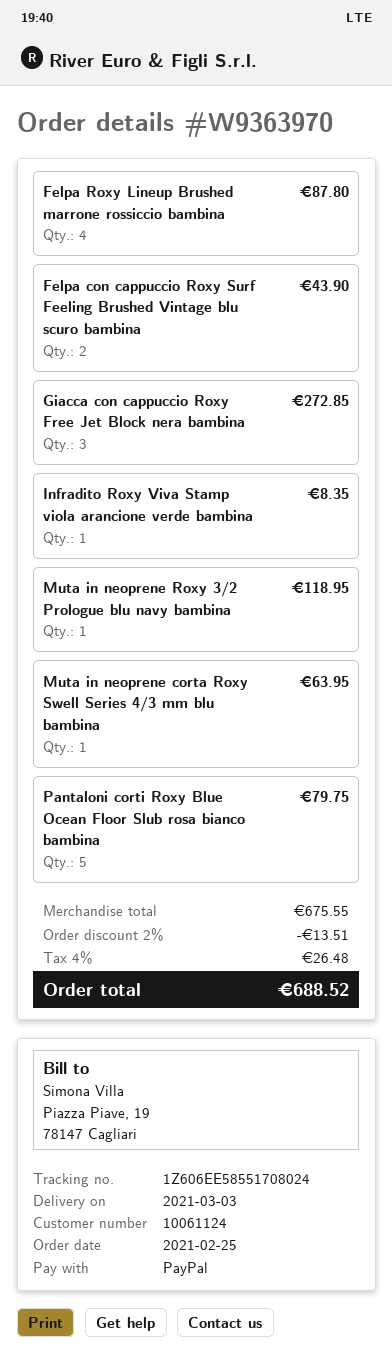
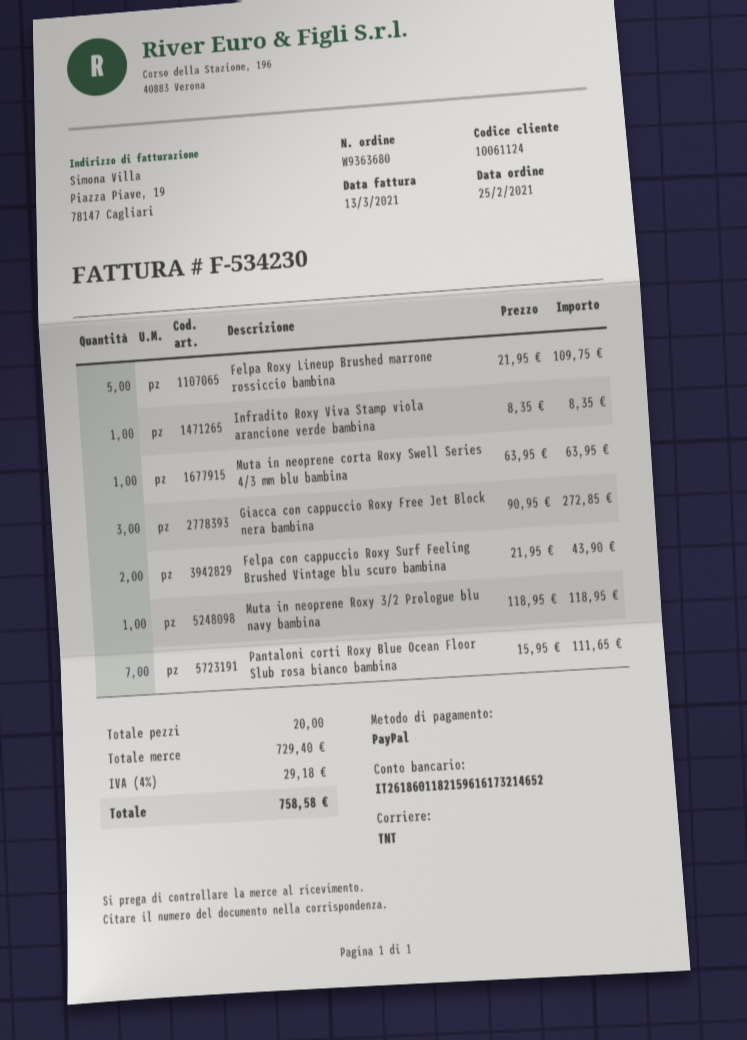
order number: W9363970 -> W9363680
Felpa Roxy Lineup Brushed marrone rossiccio bambina: 4 for 87.80 -> 5 for 109.75
Pantaloni corti Roxy Blue Ocean Floor Slub rosa bianco bambina: 5 for 79.75 -> 7 for 111.65
subtotal: 675.55 -> 729.40
discount: 2% = 13.51 -> none
tax: 4% = 26.48 -> 4% = 29.18
total: 688.52 -> 758.58

